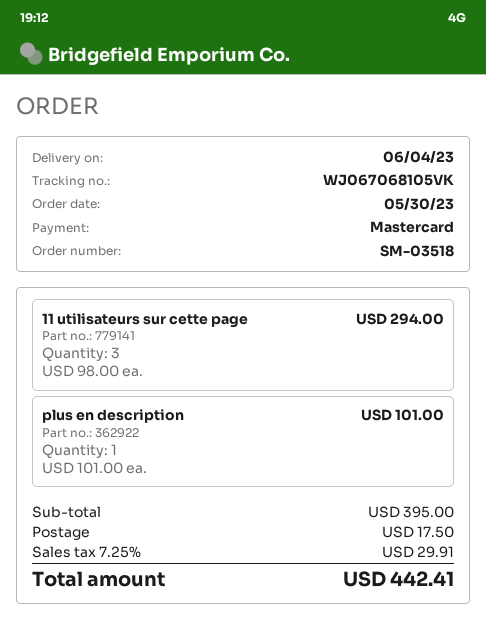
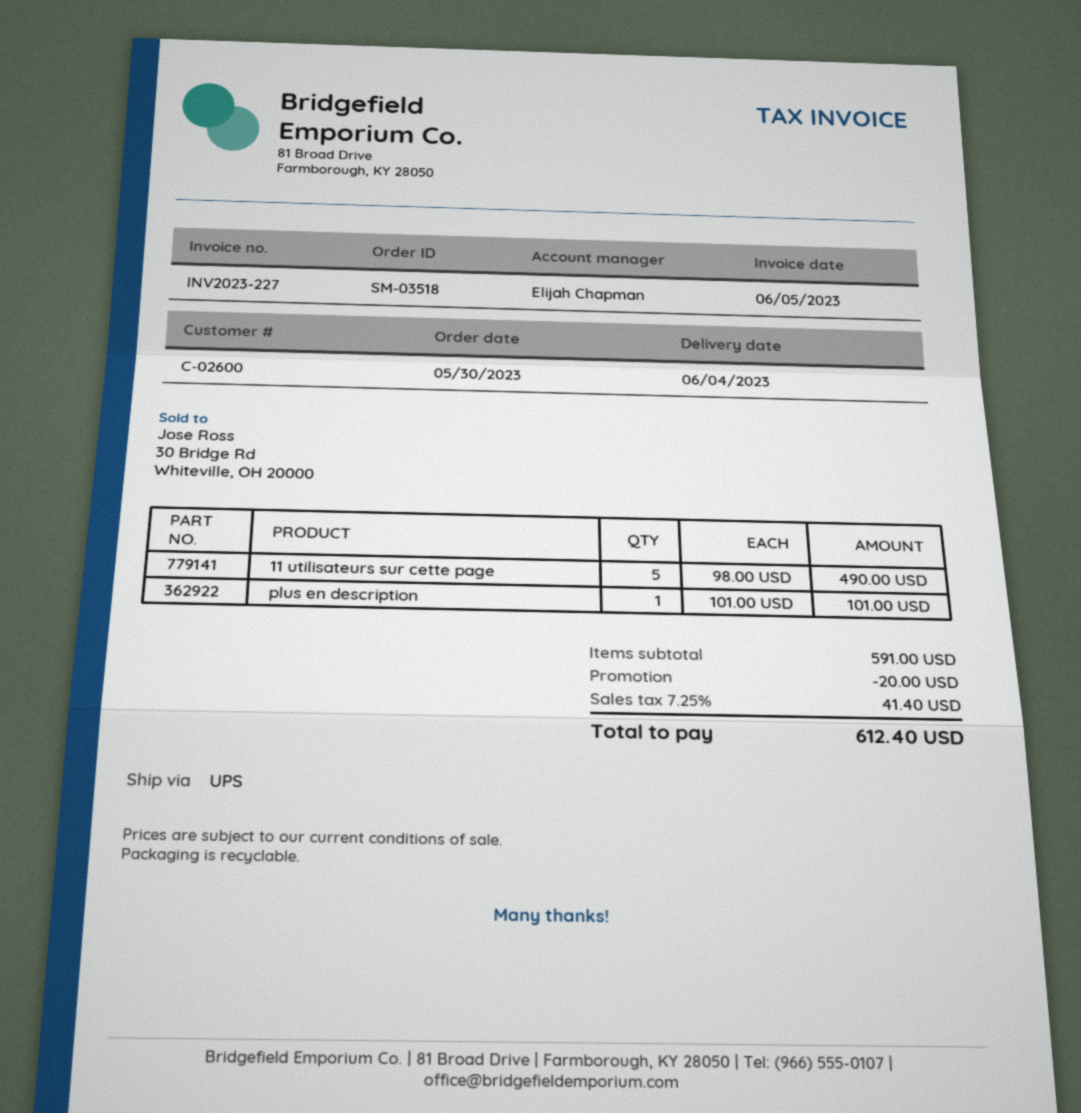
11 utilisateurs sur cette page: 3 x 98.00 = 294.00 -> 5 x 98.00 = 490.00
subtotal: 395.00 -> 591.00
discount: none -> 20.00
shipping: 17.50 -> none
tax: 7.25% = 29.91 -> 7.25% = 41.40
total: 442.41 -> 612.40

